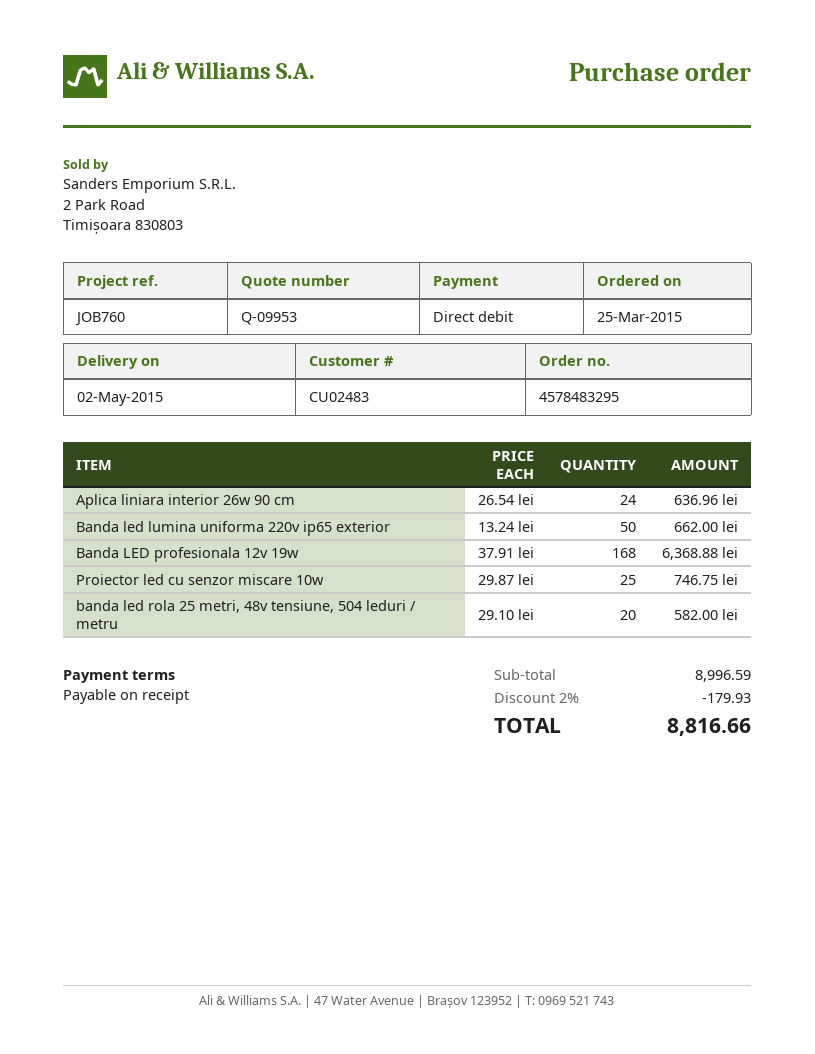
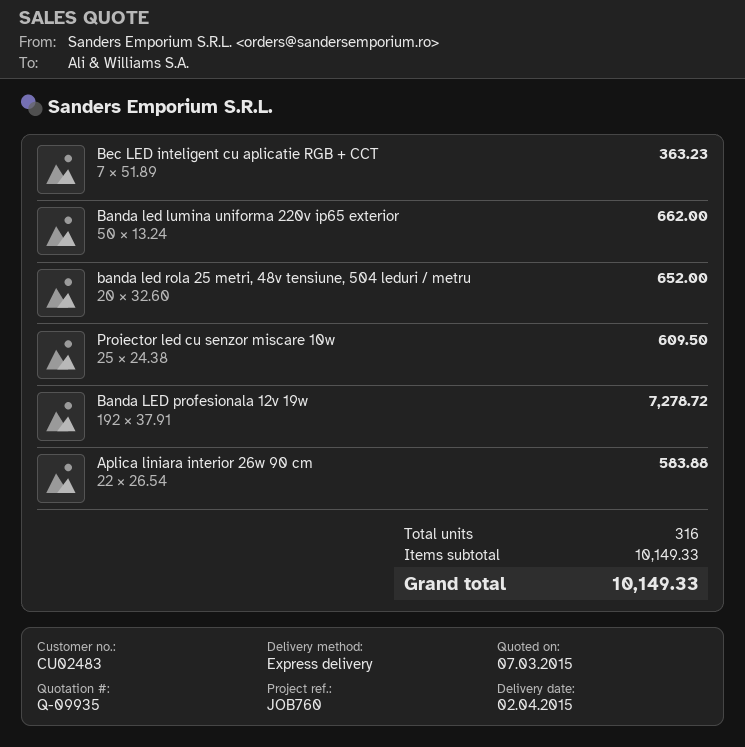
quote number: Q-09953 -> Q-09935
delivery date: 2015-05-02 -> 2015-04-02
Aplica liniara interior 26w 90 cm: 24 x 26.54 = 636.96 -> 22 x 26.54 = 583.88
Banda LED profesionala 12v 19w: 168 x 37.91 = 6368.88 -> 192 x 37.91 = 7278.72
Proiector led cu senzor miscare 10w: 25 x 29.87 = 746.75 -> 25 x 24.38 = 609.50
banda led rola 25 metri, 48v tensiune, 504 leduri / metru: 20 x 29.10 = 582.00 -> 20 x 32.60 = 652.00
Bec LED inteligent cu aplicatie RGB + CCT: none -> 7 x 51.89 = 363.23
subtotal: 8996.59 -> 10149.33
discount: 2% = 179.93 -> none
total: 8816.66 -> 10149.33

